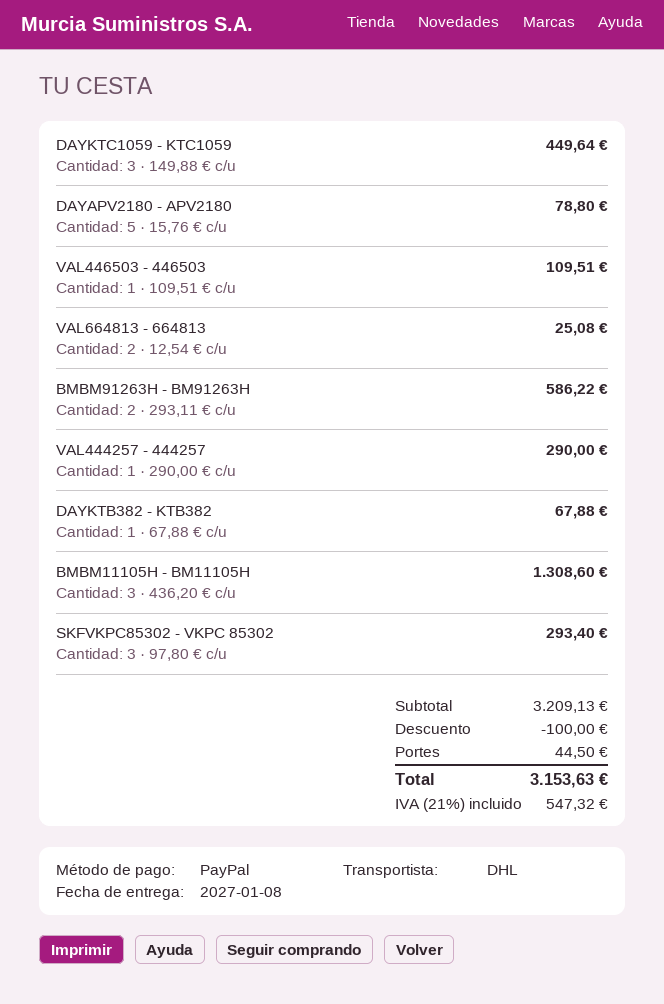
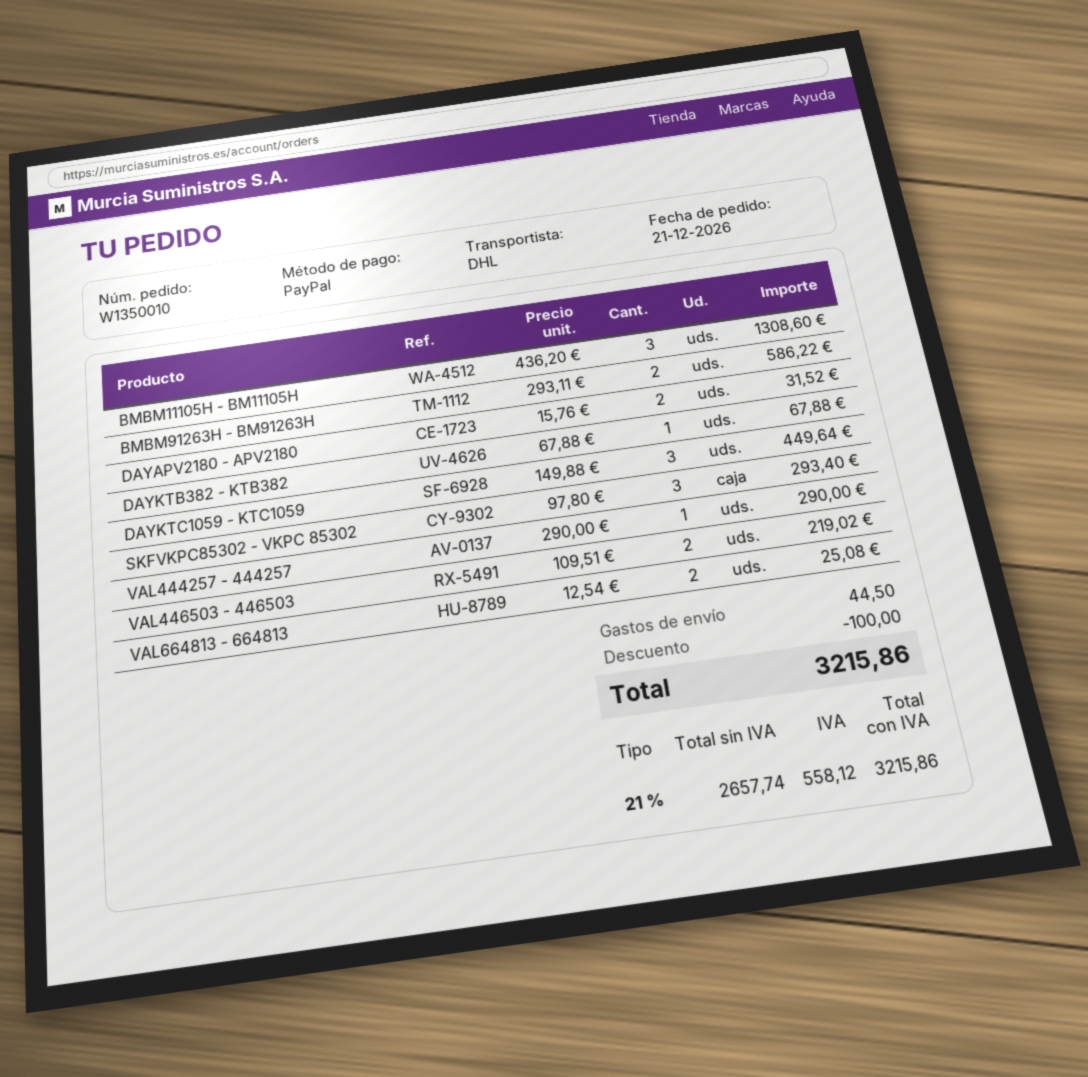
DAYAPV2180 - APV2180: 5 x 15.76 = 78.80 -> 2 x 15.76 = 31.52
VAL446503 - 446503: 1 x 109.51 = 109.51 -> 2 x 109.51 = 219.02
tax: 21% = 547.32 -> 21% = 558.12
total: 3153.63 -> 3215.86

